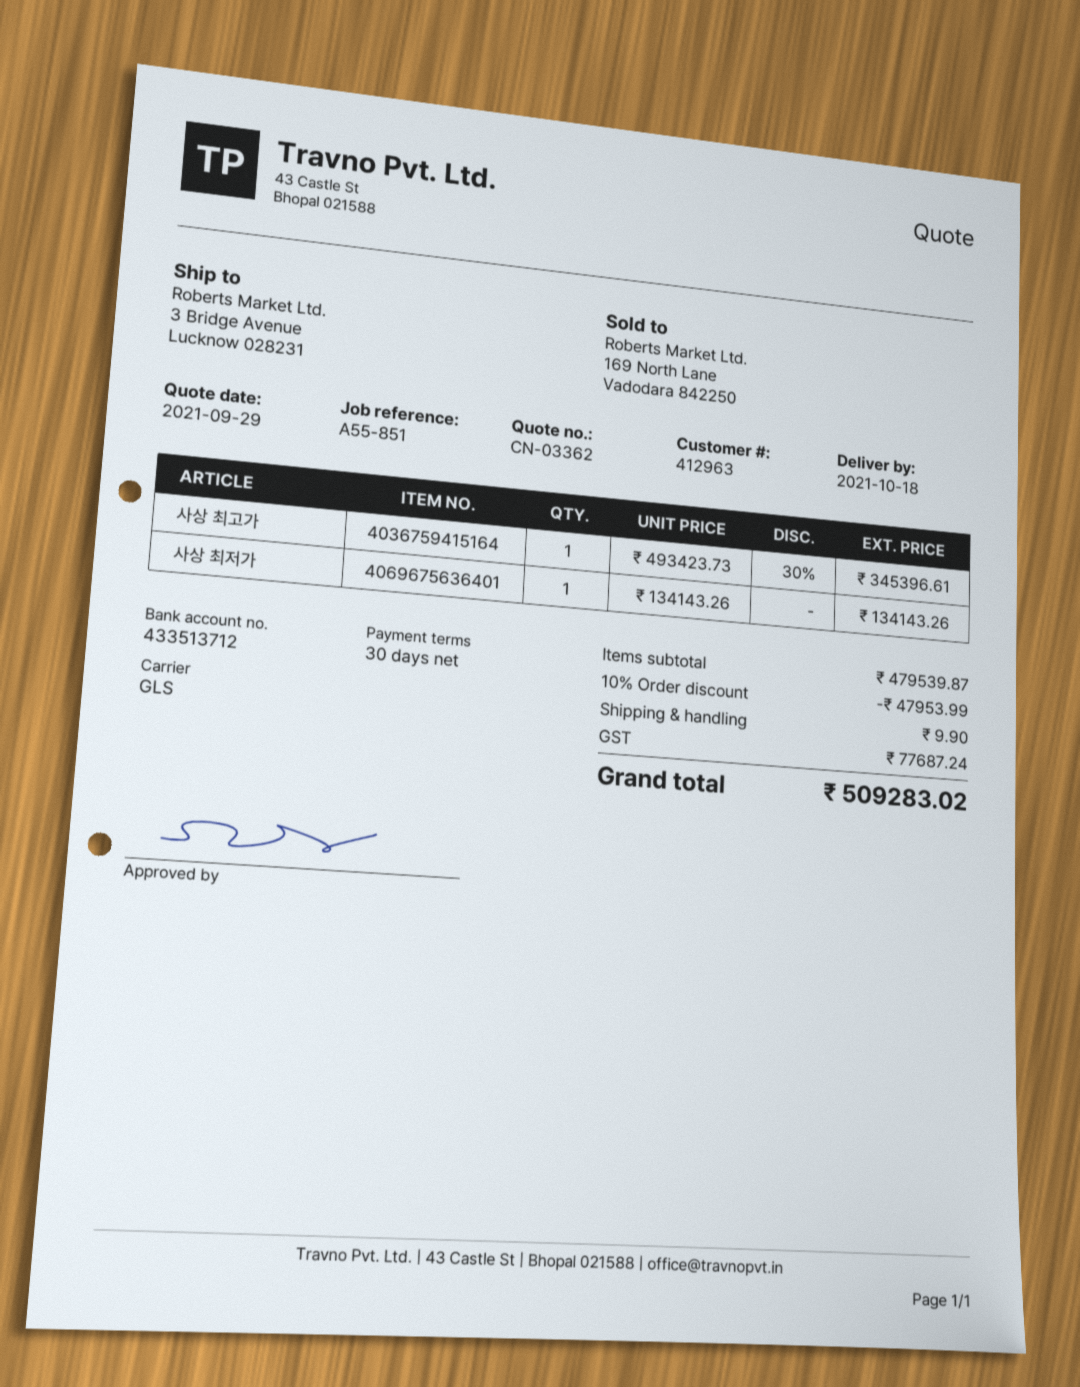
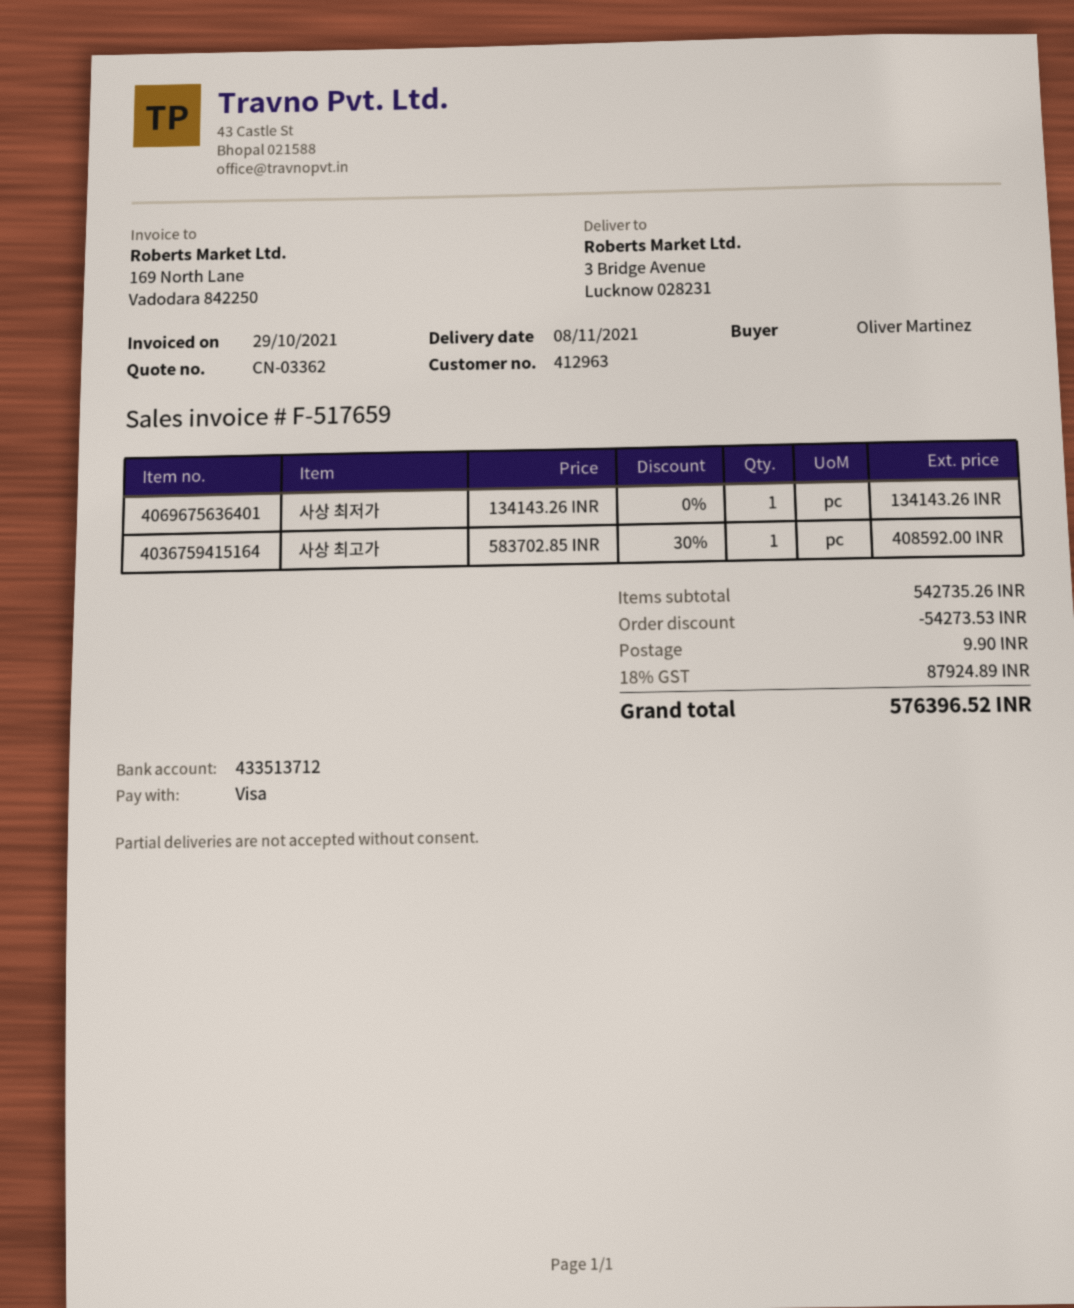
delivery date: 2021-10-18 -> 2021-11-08
사상 최고가: 1 x 493423.73 - 30% = 345396.61 -> 1 x 583702.85 - 30% = 408592.00
subtotal: 479539.87 -> 542735.26
discount: 47953.99 -> 54273.53
tax: 77687.24 -> 87924.89
total: 509283.02 -> 576396.52

